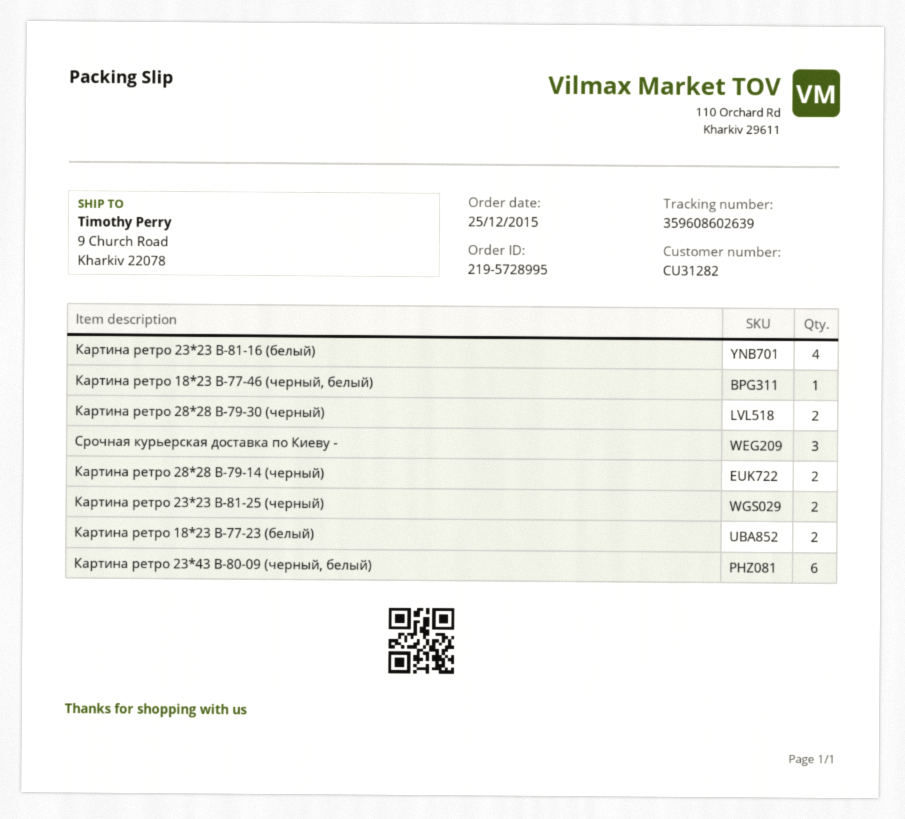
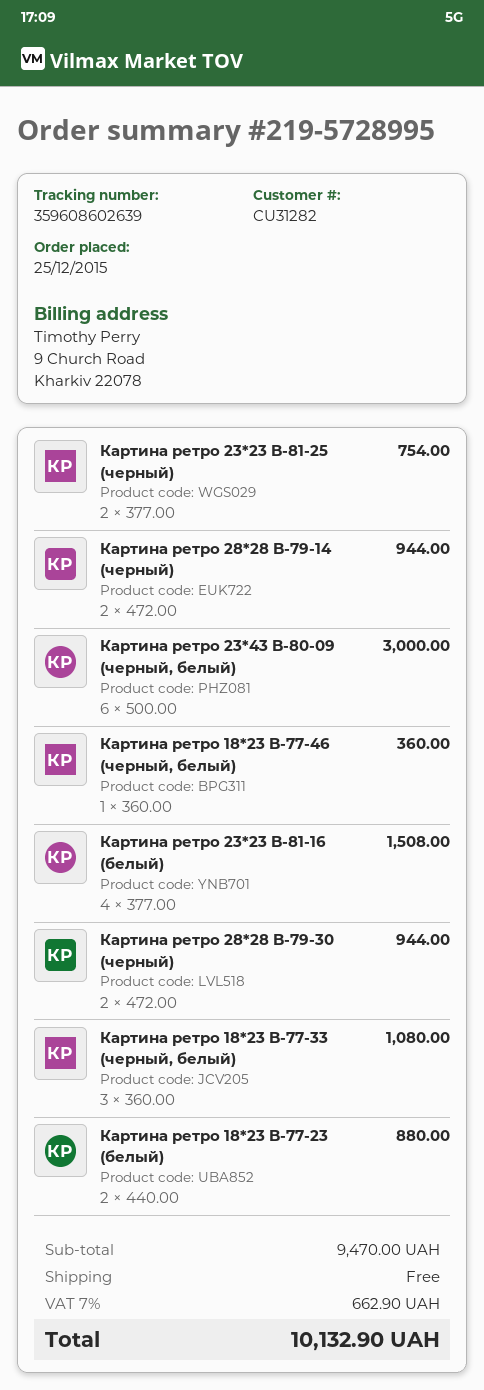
Срочная курьерская доставка по Киеву -: 3 -> none
Картина ретро 18*23 B-77-33 (черный, белый): none -> 3

